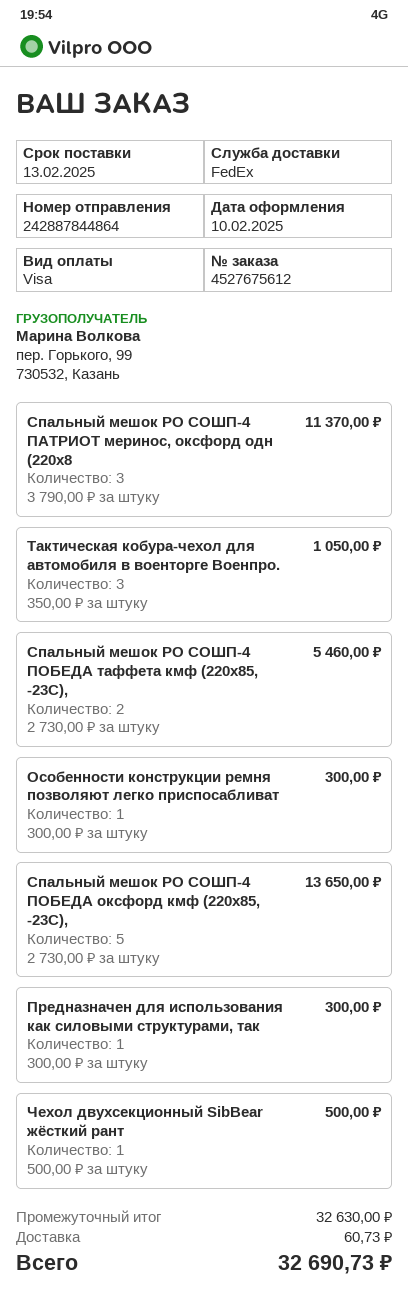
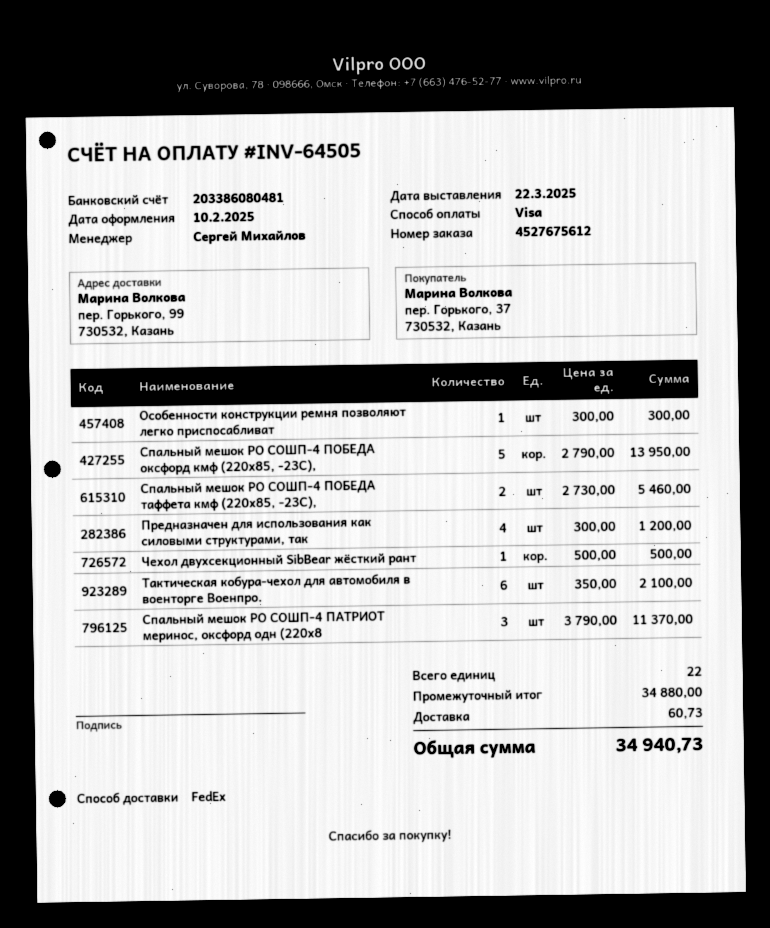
Тактическая кобура-чехол для автомобиля в военторге Военпро.: 3 x 350.00 = 1050.00 -> 6 x 350.00 = 2100.00
Спальный мешок РО СОШП-4 ПОБЕДА оксфорд кмф (220х85, -23С),: 5 x 2730.00 = 13650.00 -> 5 x 2790.00 = 13950.00
Предназначен для использования как силовыми структурами, так: 1 x 300.00 = 300.00 -> 4 x 300.00 = 1200.00
subtotal: 32630.00 -> 34880.00
total: 32690.73 -> 34940.73

